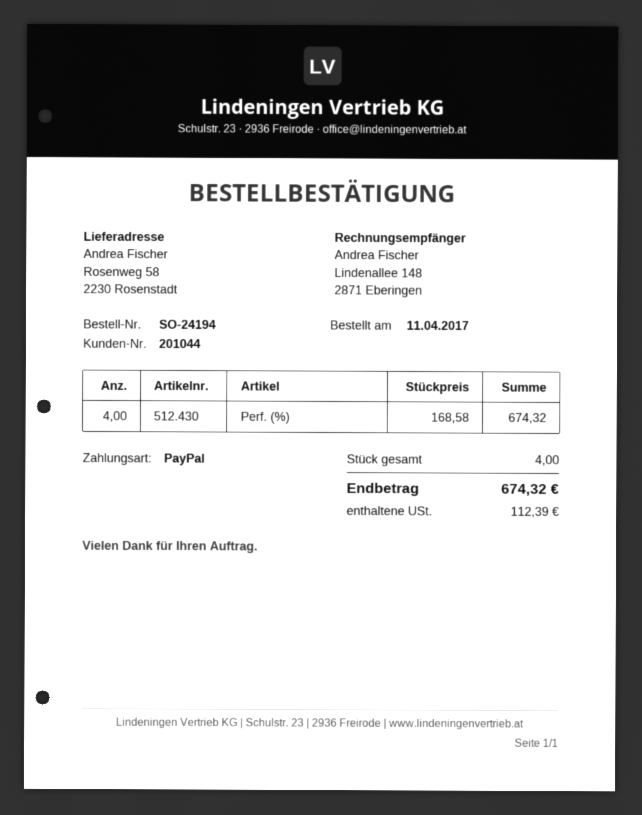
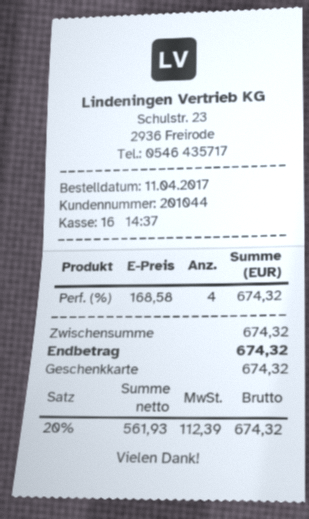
payment method: PayPal -> gift card

